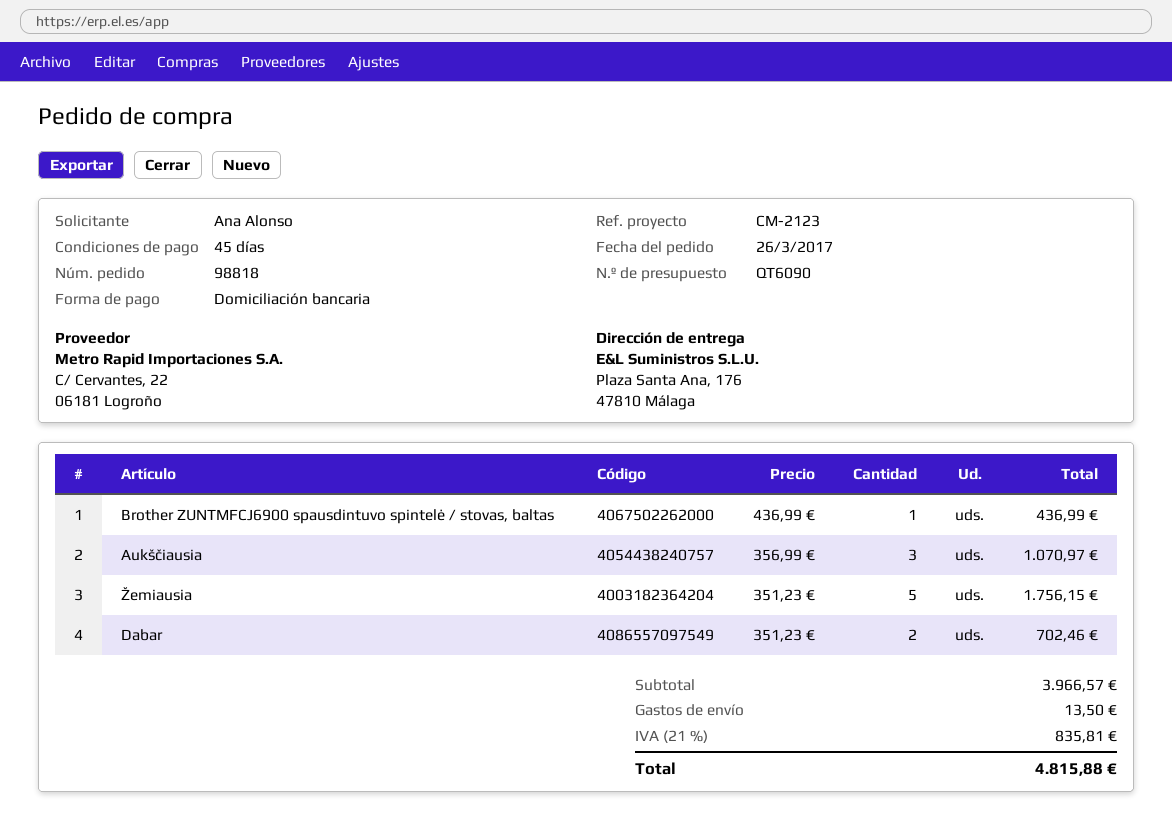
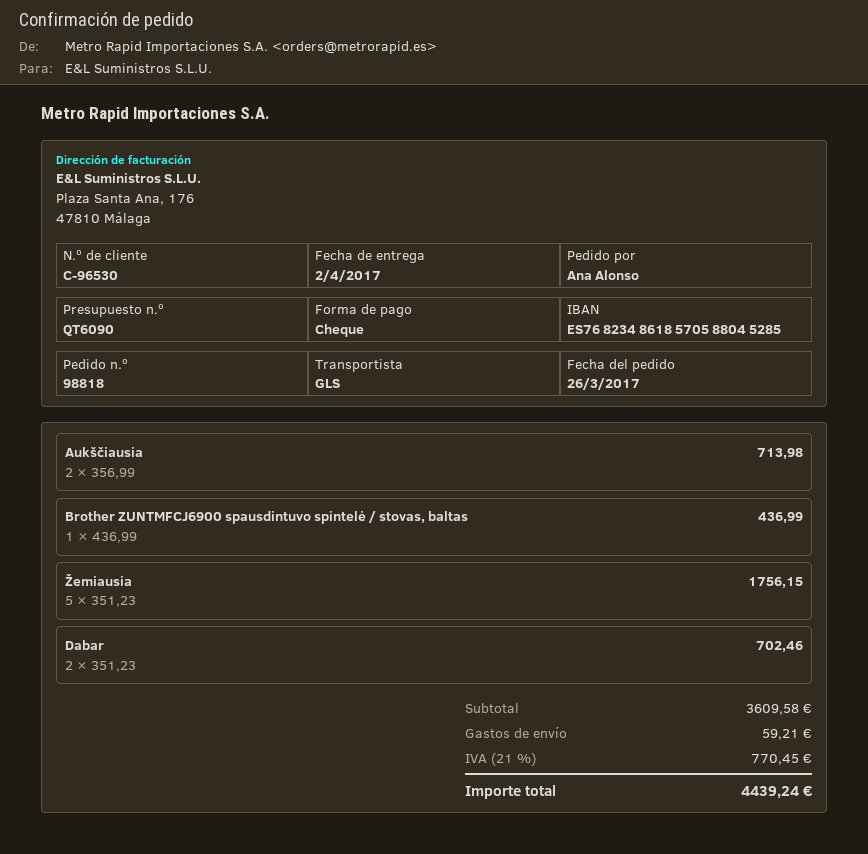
payment method: direct debit -> cheque
Aukščiausia: 3 x 356.99 = 1070.97 -> 2 x 356.99 = 713.98
subtotal: 3966.57 -> 3609.58
shipping: 13.50 -> 59.21
tax: 21% = 835.81 -> 21% = 770.45
total: 4815.88 -> 4439.24

